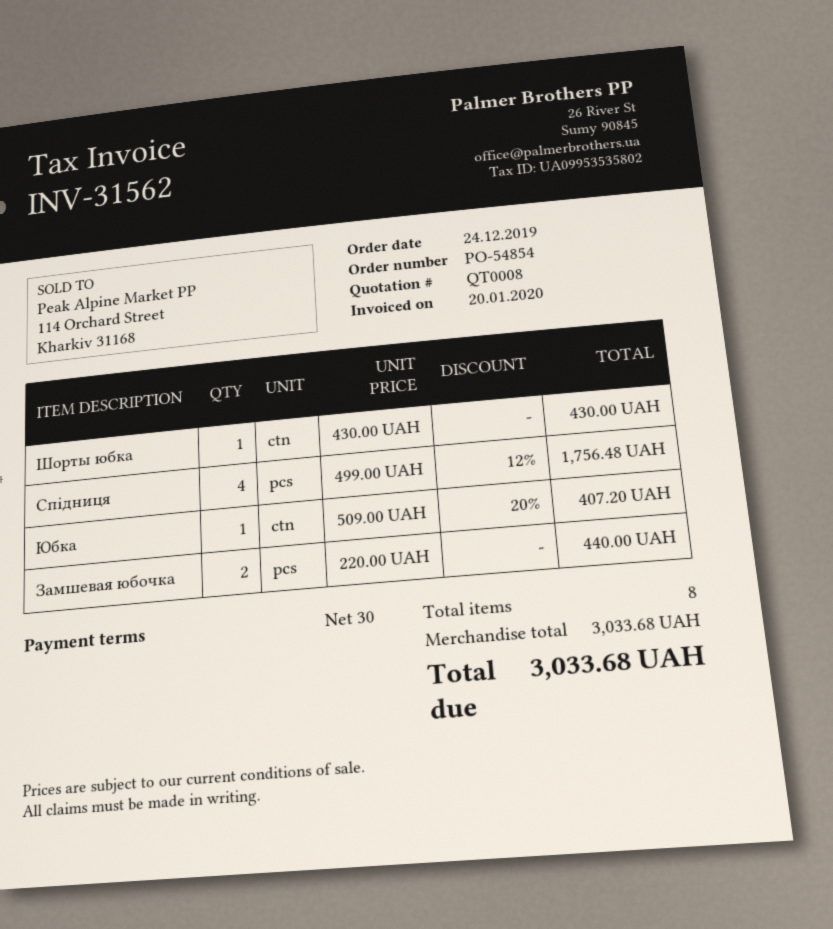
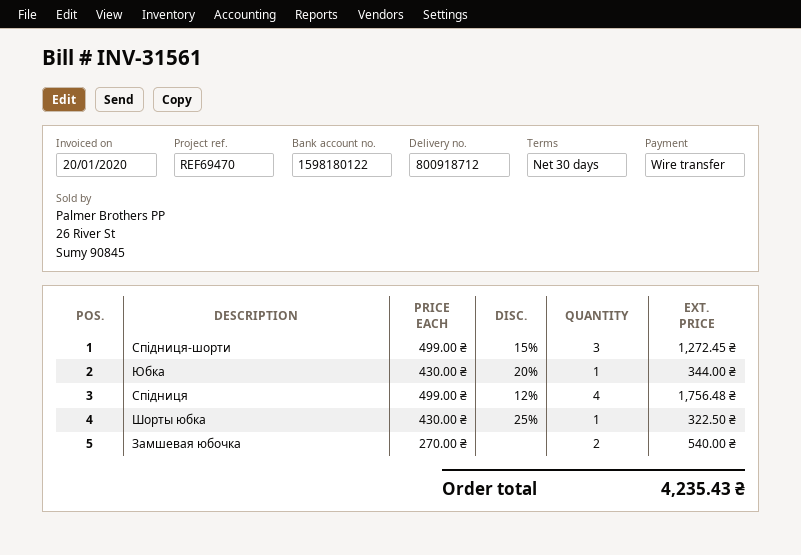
invoice number: INV-31562 -> INV-31561
Шорты юбка: 1 x 430.00 = 430.00 -> 1 x 430.00 - 25% = 322.50
Юбка: 1 x 509.00 - 20% = 407.20 -> 1 x 430.00 - 20% = 344.00
Замшевая юбочка: 2 x 220.00 = 440.00 -> 2 x 270.00 = 540.00
Спідниця-шорти: none -> 3 x 499.00 - 15% = 1272.45
total: 3033.68 -> 4235.43

